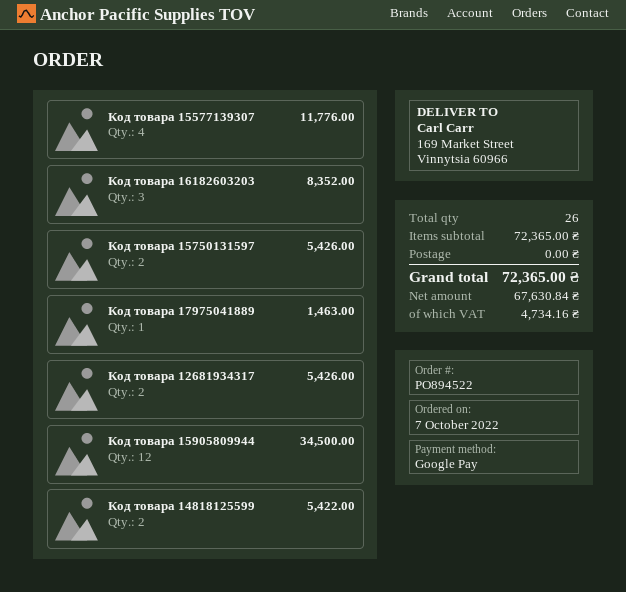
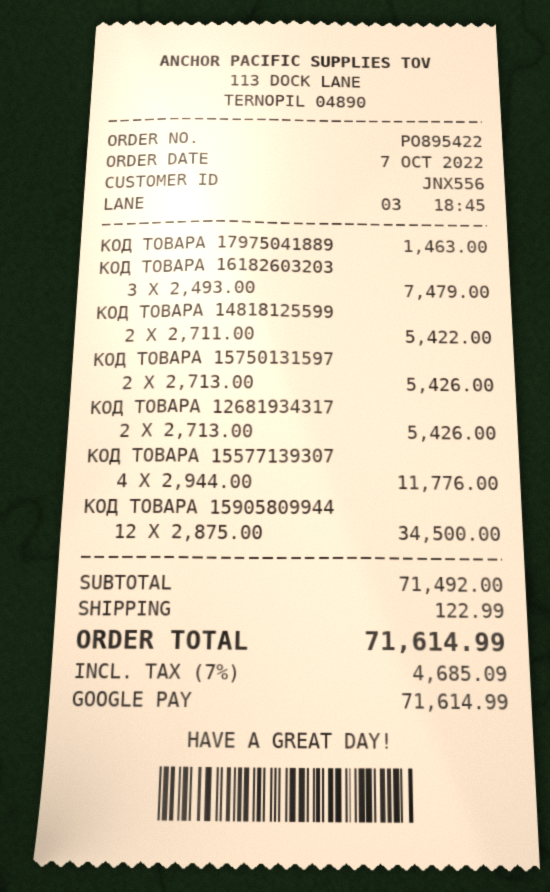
order number: PO894522 -> PO895422
Код товара 16182603203: 3 for 8352.00 -> 3 for 7479.00
subtotal: 72365.00 -> 71492.00
shipping: 0.00 -> 122.99
tax: 4734.16 -> 4685.09
total: 72365.00 -> 71614.99

